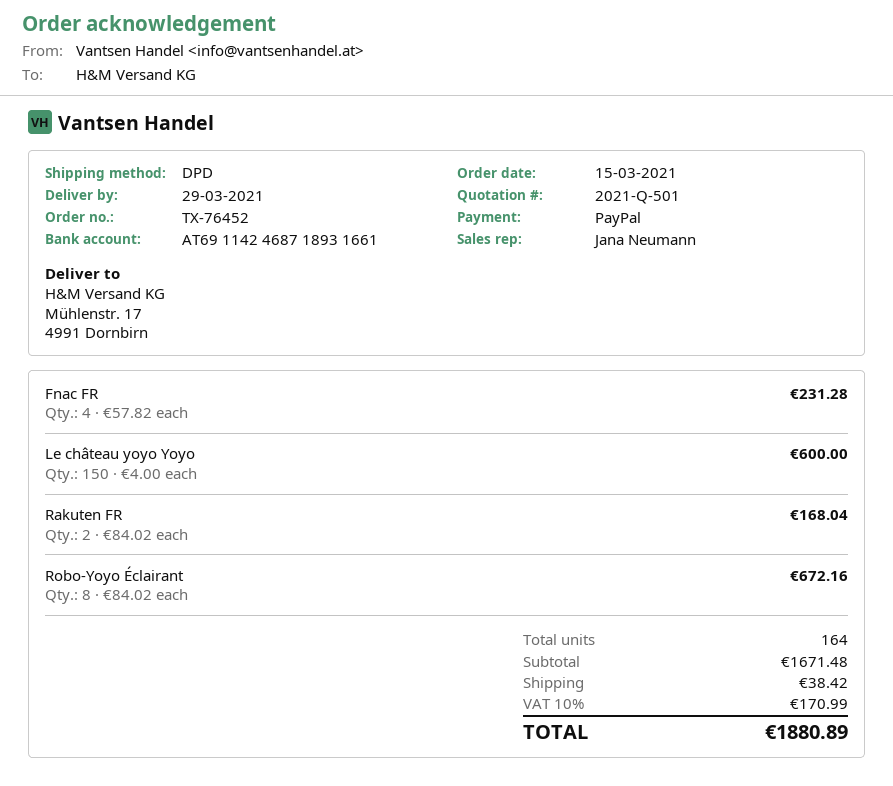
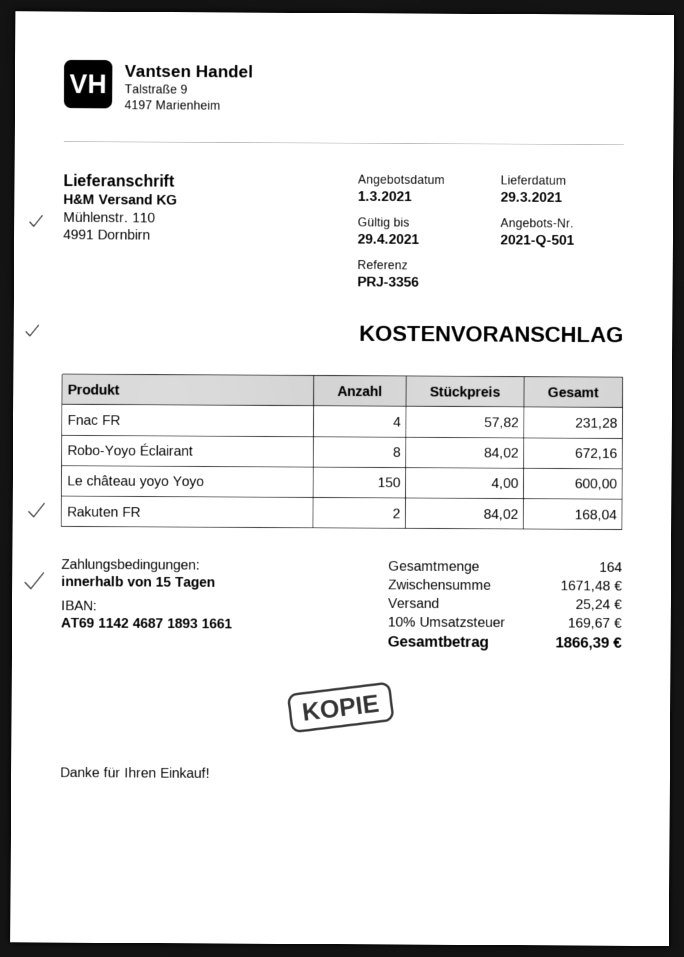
ship to: Mühlenstr. 17, 4991 Dornbirn -> Mühlenstr. 110, 4991 Dornbirn
shipping: 38.42 -> 25.24
tax: 10% = 170.99 -> 10% = 169.67
total: 1880.89 -> 1866.39

